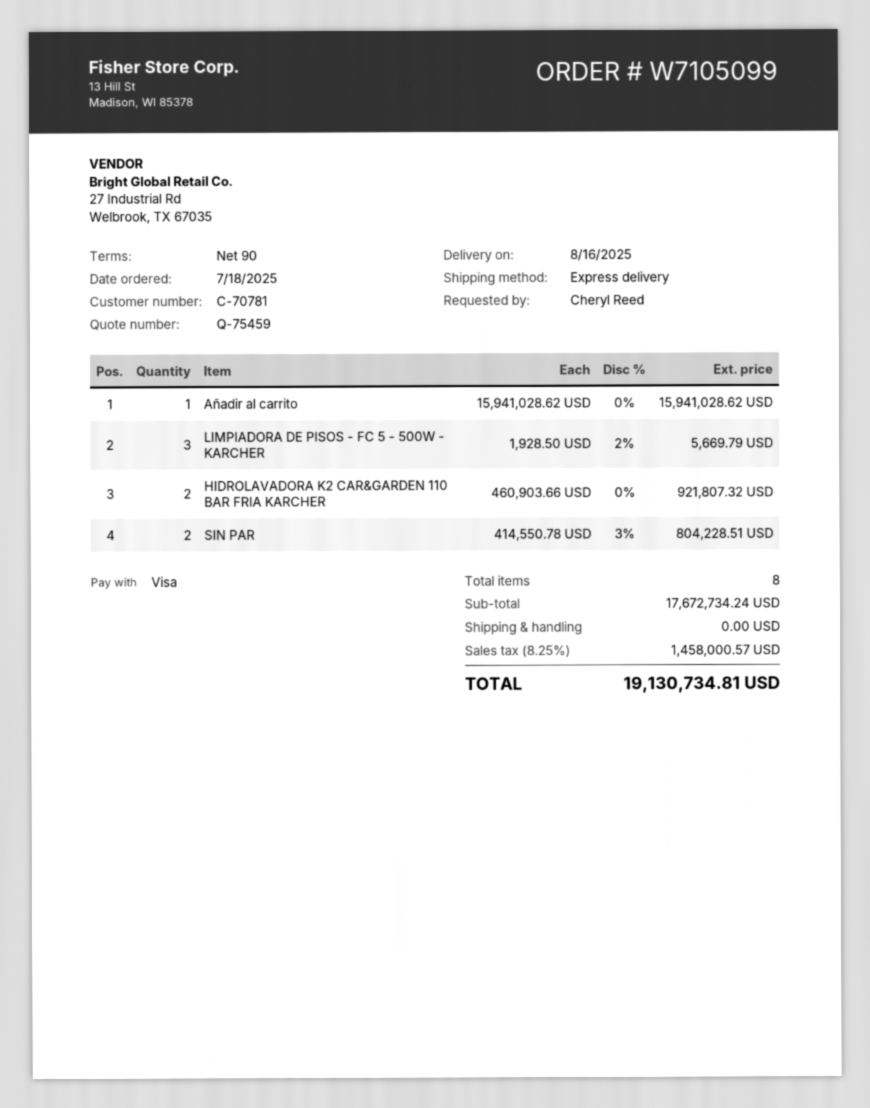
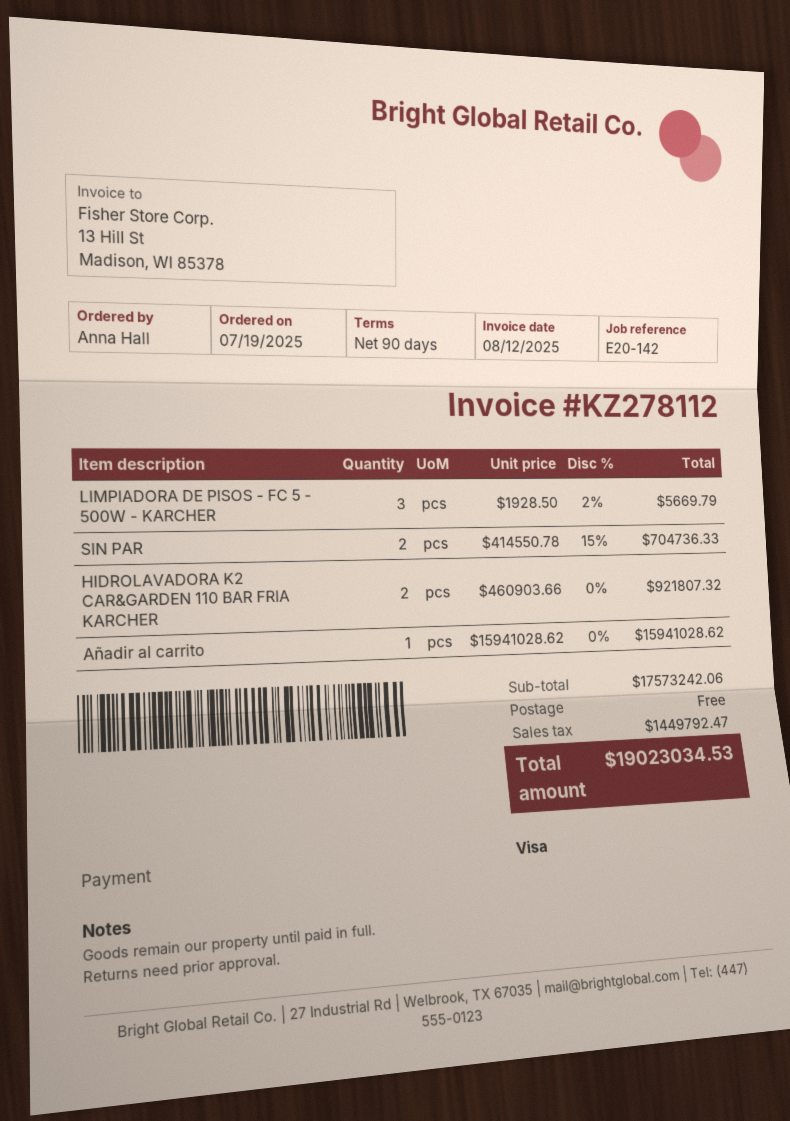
order date: 2025-07-18 -> 2025-07-19
ordered by: Cheryl Reed -> Anna Hall
SIN PAR: 2 x 414550.78 - 3% = 804228.51 -> 2 x 414550.78 - 15% = 704736.33
subtotal: 17672734.24 -> 17573242.06
tax: 1458000.57 -> 1449792.47
total: 19130734.81 -> 19023034.53

